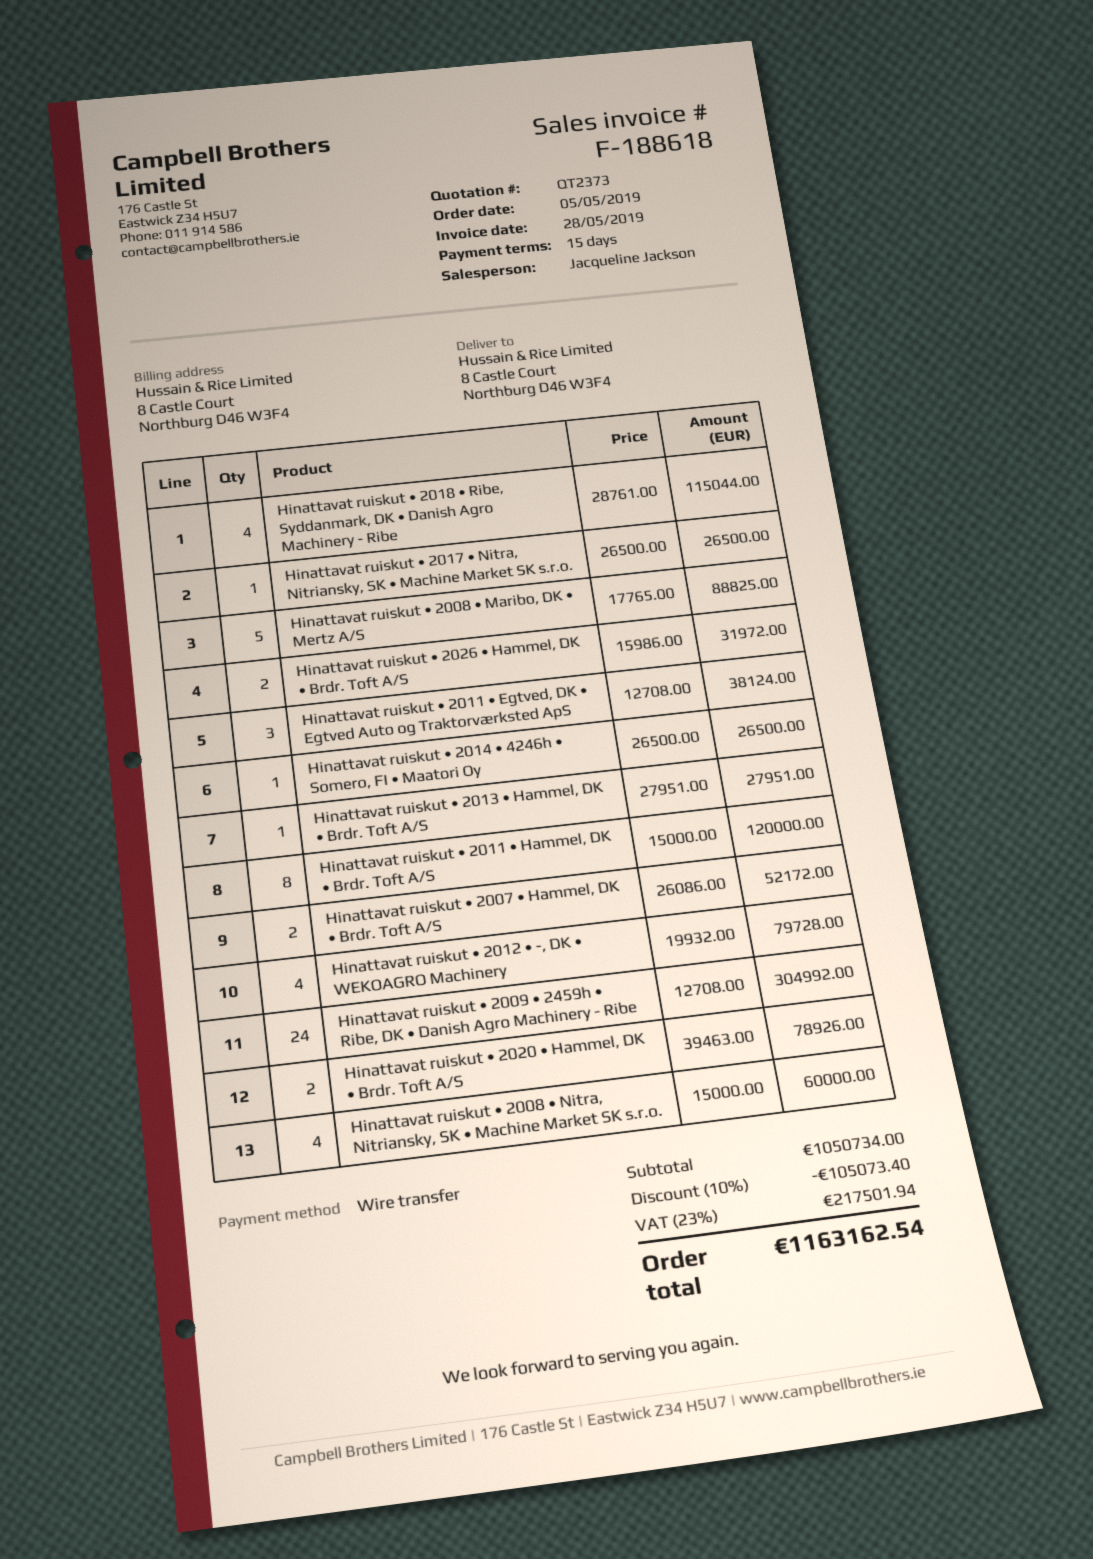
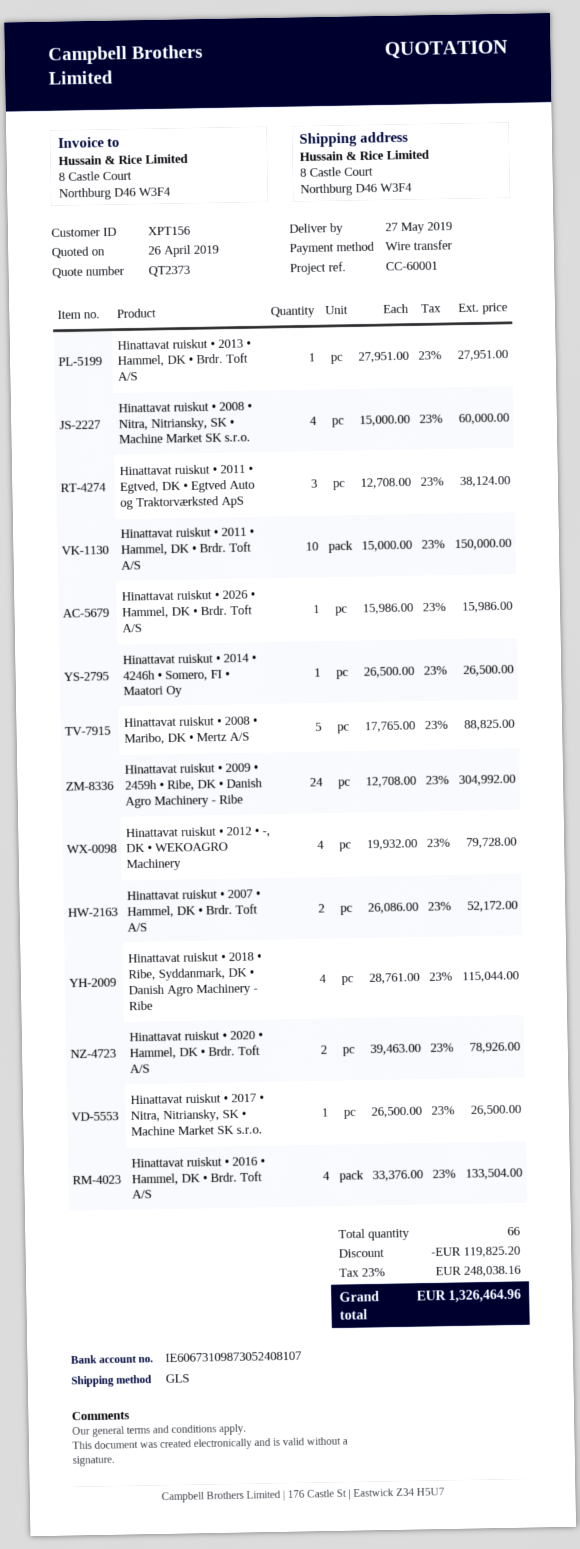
Hinattavat ruiskut • 2026 • Hammel, DK • Brdr. Toft A/S: 2 x 15986.00 = 31972.00 -> 1 x 15986.00 = 15986.00
Hinattavat ruiskut • 2011 • Hammel, DK • Brdr. Toft A/S: 8 x 15000.00 = 120000.00 -> 10 x 15000.00 = 150000.00
Hinattavat ruiskut • 2016 • Hammel, DK • Brdr. Toft A/S: none -> 4 x 33376.00 = 133504.00
discount: 105073.40 -> 119825.20
tax: 23% = 217501.94 -> 23% = 248038.16
total: 1163162.54 -> 1326464.96

